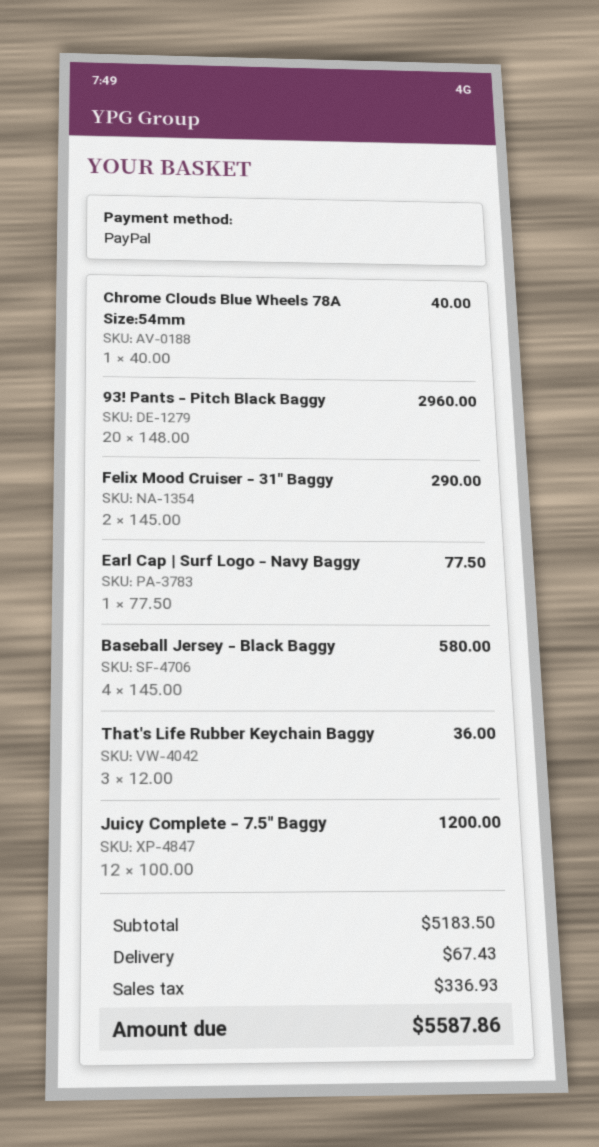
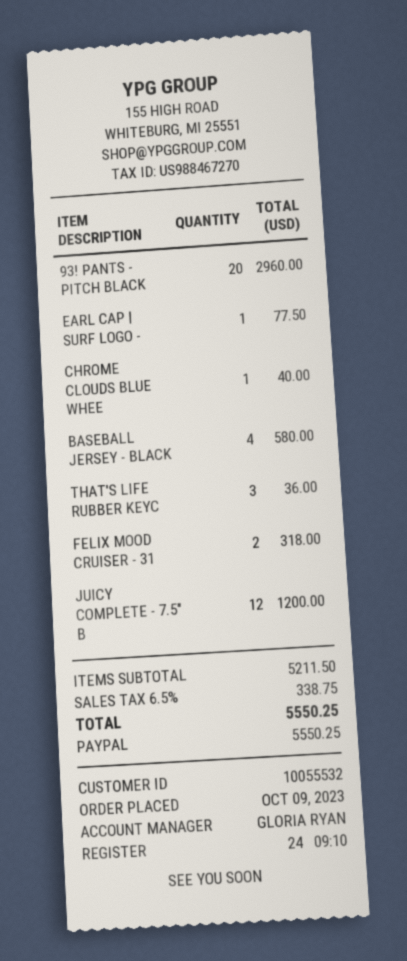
Felix Mood Cruiser - 31" Baggy: 2 for 290.00 -> 2 for 318.00
subtotal: 5183.50 -> 5211.50
shipping: 67.43 -> none
tax: 336.93 -> 338.75
total: 5587.86 -> 5550.25

